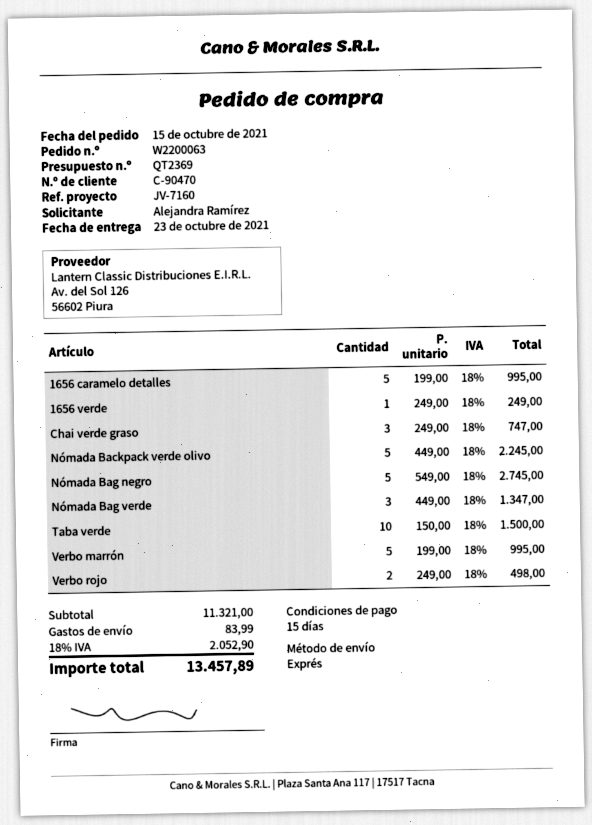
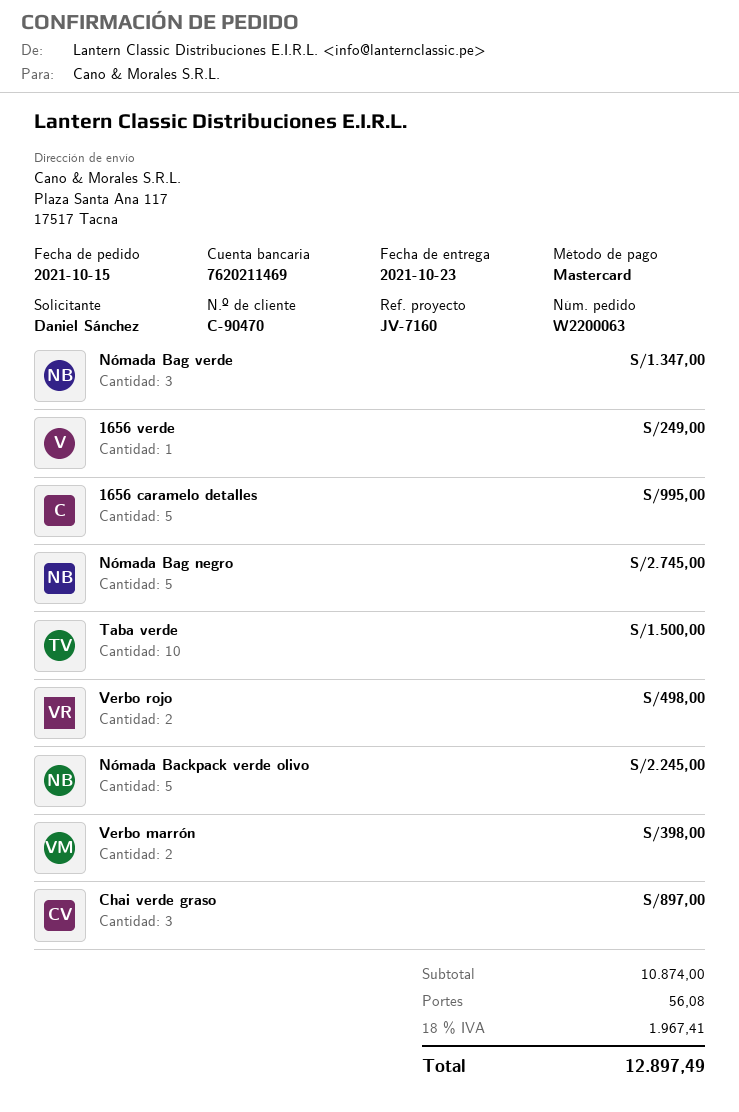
ordered by: Alejandra Ramírez -> Daniel Sánchez
Chai verde graso: 3 for 747.00 -> 3 for 897.00
Verbo marrón: 5 for 995.00 -> 2 for 398.00
subtotal: 11321.00 -> 10874.00
shipping: 83.99 -> 56.08
tax: 18% = 2052.90 -> 18% = 1967.41
total: 13457.89 -> 12897.49

